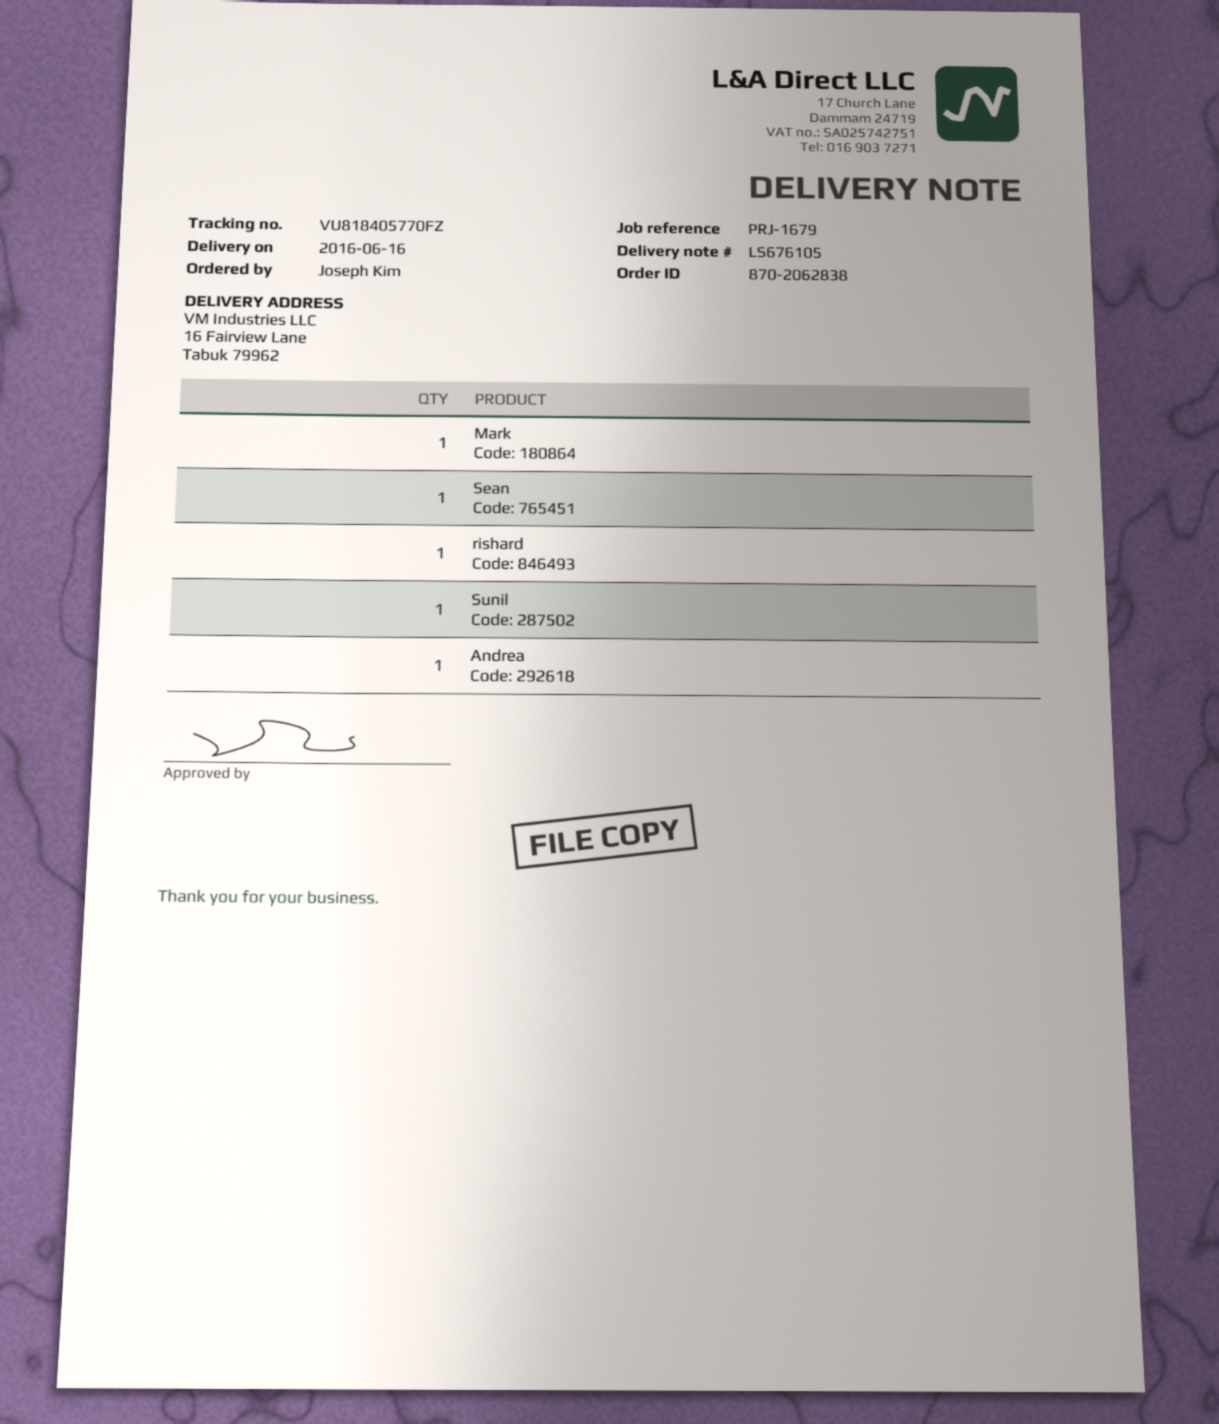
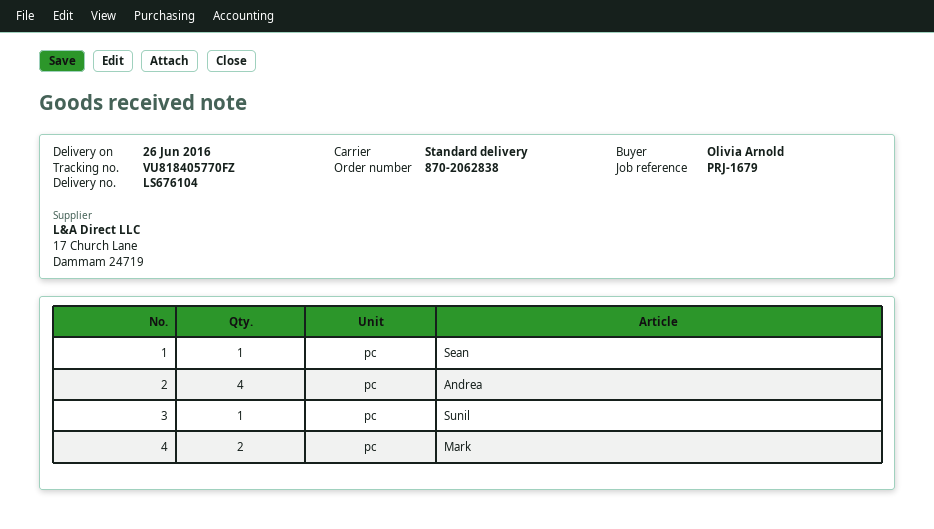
delivery note number: LS676105 -> LS676104
delivery date: 2016-06-16 -> 2016-06-26
ordered by: Joseph Kim -> Olivia Arnold
Mark: 1 -> 2
rishard: 1 -> none
Andrea: 1 -> 4

